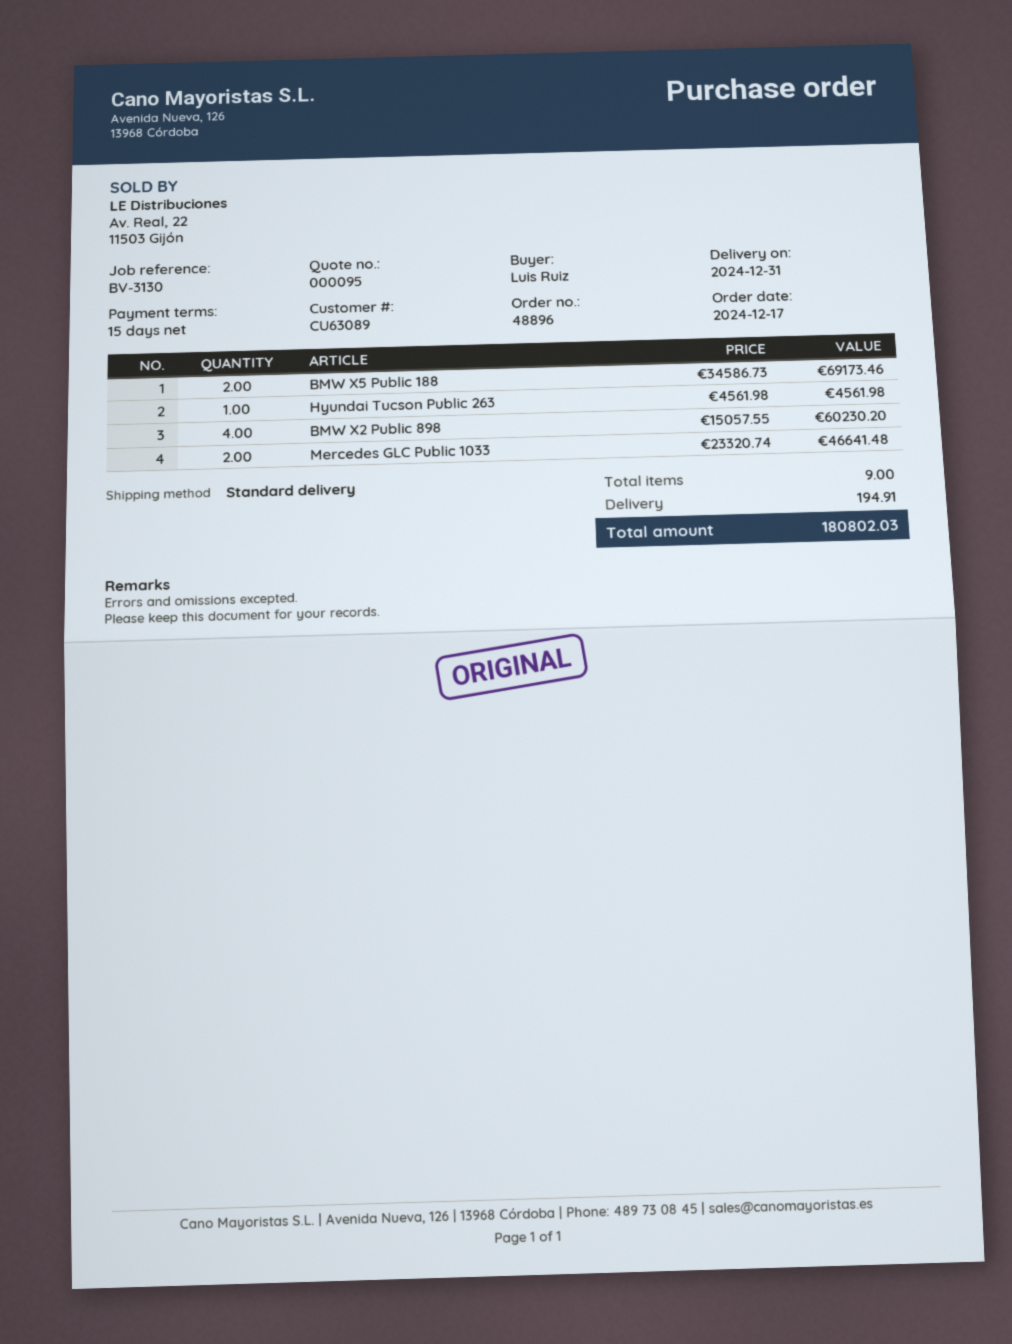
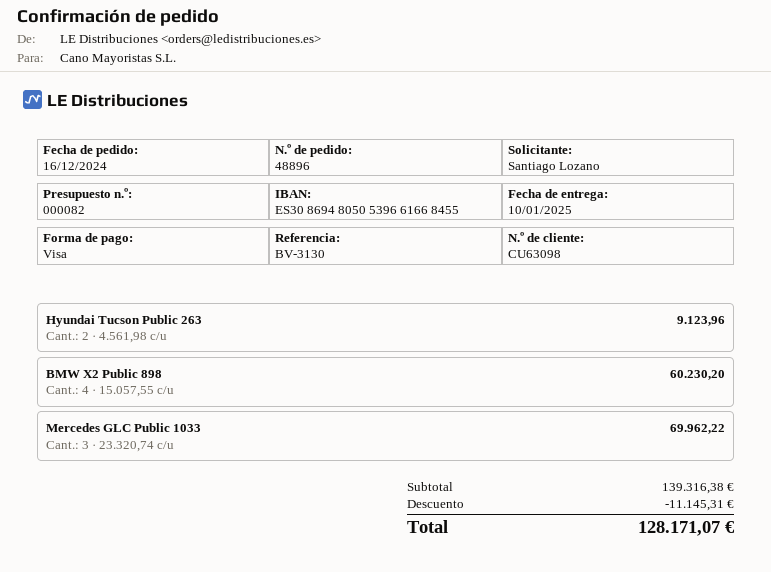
quote number: 000095 -> 000082
order date: 2024-12-17 -> 2024-12-16
delivery date: 2024-12-31 -> 2025-01-10
customer number: CU63089 -> CU63098
ordered by: Luis Ruiz -> Santiago Lozano
BMW X5 Public 188: 2 x 34586.73 = 69173.46 -> none
Hyundai Tucson Public 263: 1 x 4561.98 = 4561.98 -> 2 x 4561.98 = 9123.96
Mercedes GLC Public 1033: 2 x 23320.74 = 46641.48 -> 3 x 23320.74 = 69962.22
discount: none -> 11145.31
shipping: 194.91 -> none
total: 180802.03 -> 128171.07

